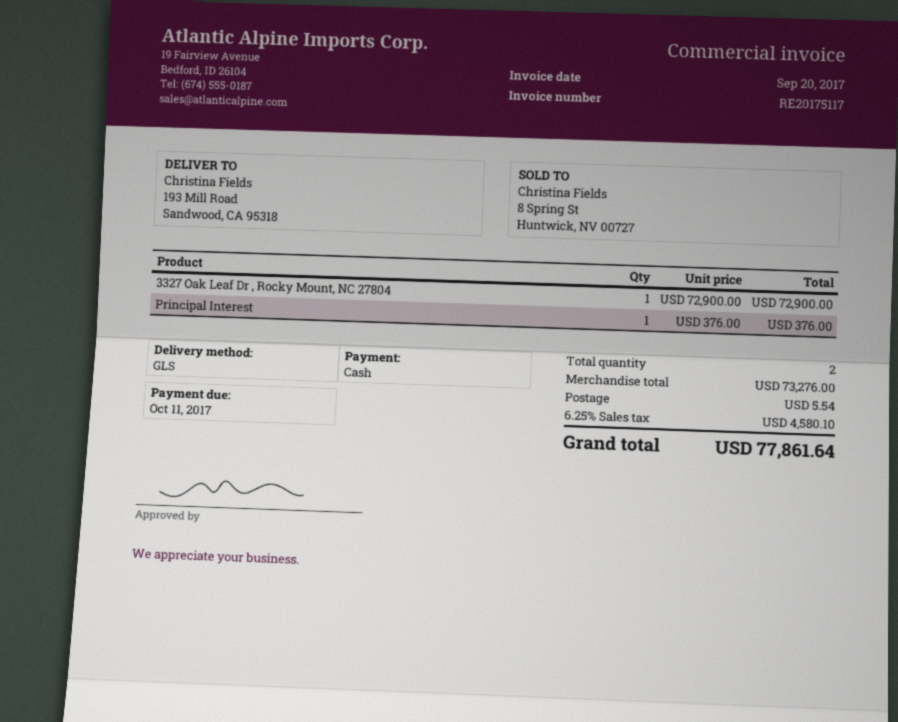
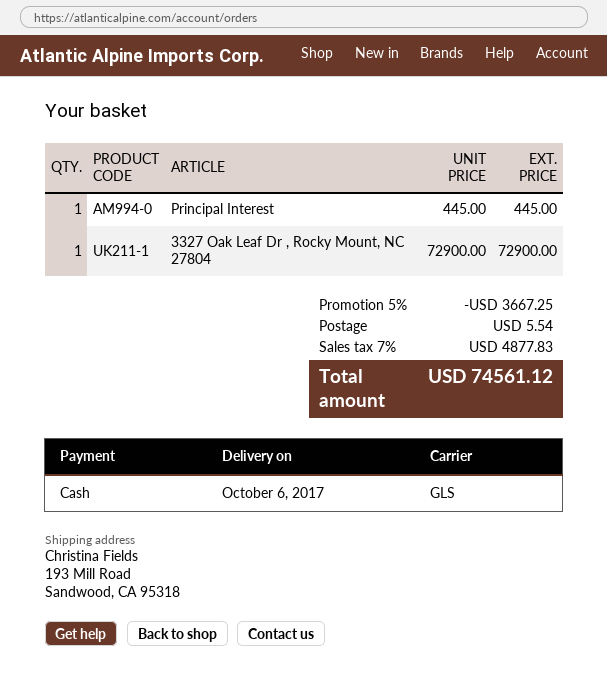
Principal Interest: 1 x 376.00 = 376.00 -> 1 x 445.00 = 445.00
discount: none -> 5% = 3667.25
tax: 6.25% = 4580.10 -> 7% = 4877.83
total: 77861.64 -> 74561.12

